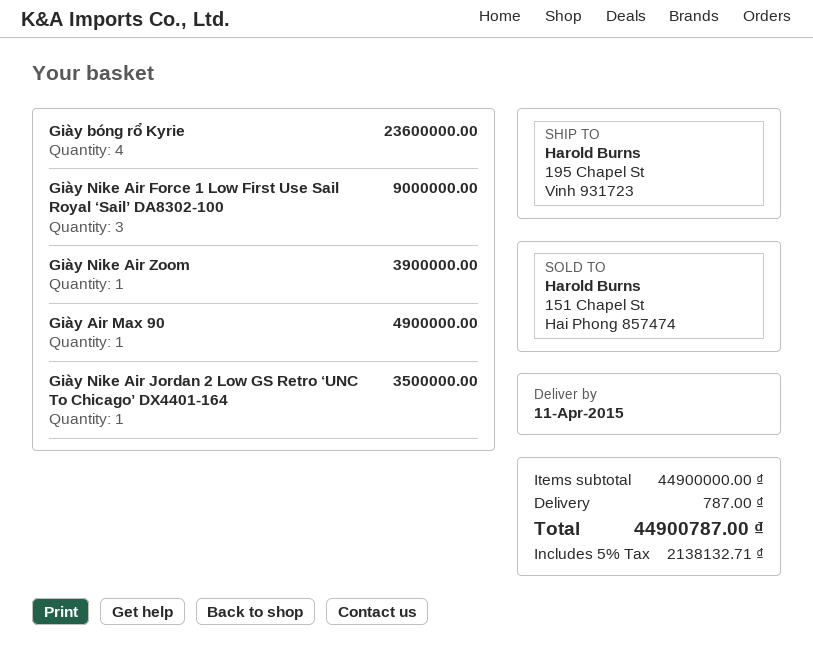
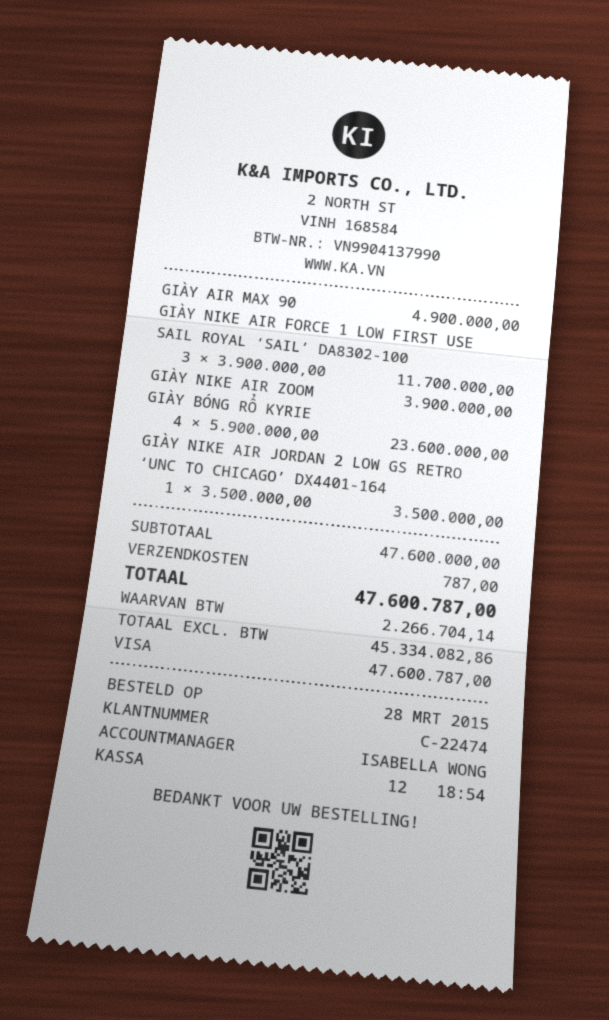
Giày Nike Air Force 1 Low First Use Sail Royal ‘Sail’ DA8302-100: 3 for 9000000.00 -> 3 for 11700000.00
subtotal: 44900000.00 -> 47600000.00
tax: 2138132.71 -> 2266704.14
total: 44900787.00 -> 47600787.00

